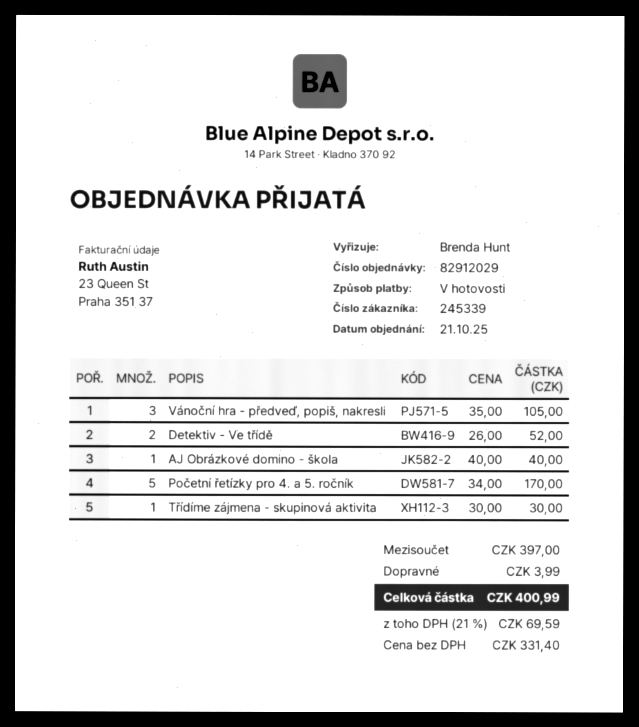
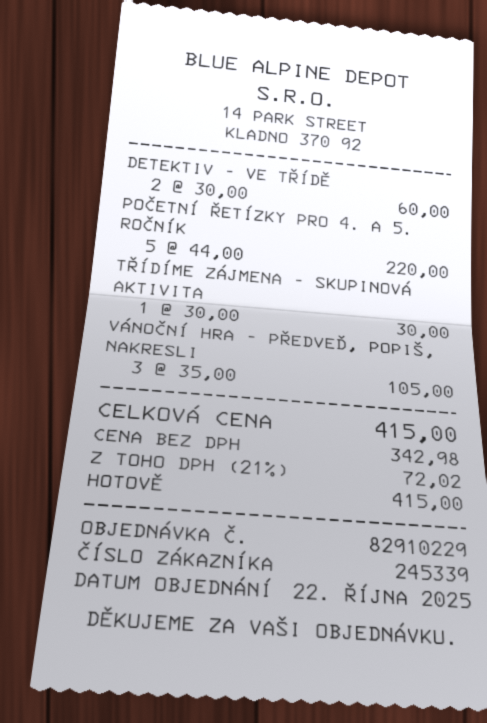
order number: 82912029 -> 82910229
order date: 2025-10-21 -> 2025-10-22
Detektiv - Ve třídě: 2 x 26.00 = 52.00 -> 2 x 30.00 = 60.00
AJ Obrázkové domino - škola: 1 x 40.00 = 40.00 -> none
Početní řetízky pro 4. a 5. ročník: 5 x 34.00 = 170.00 -> 5 x 44.00 = 220.00
shipping: 3.99 -> none
net: 331.40 -> 342.98
tax: 21% = 69.59 -> 21% = 72.02
total: 400.99 -> 415.00

